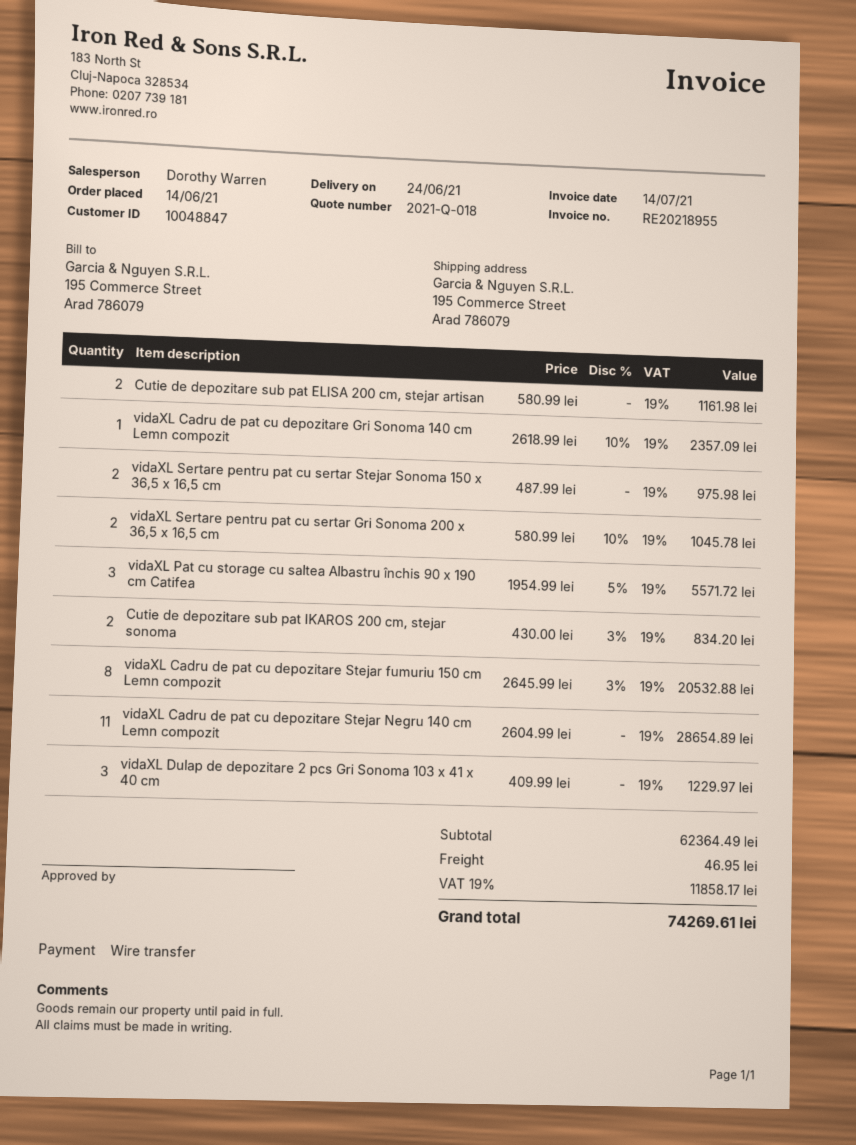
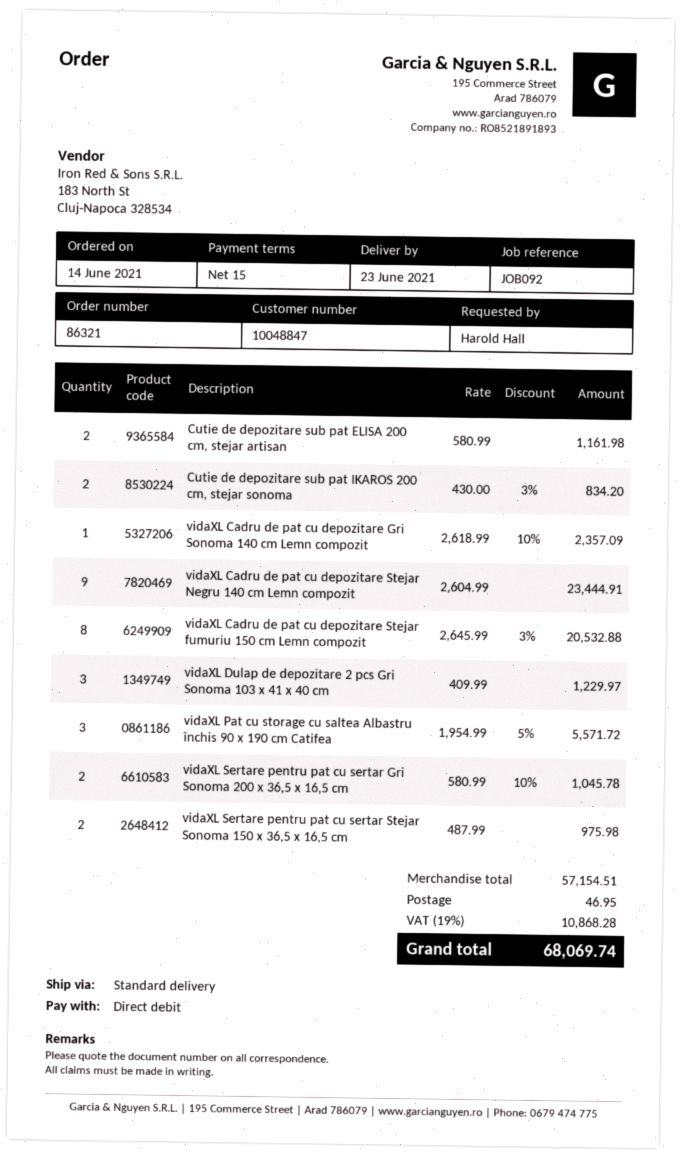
delivery date: 2021-06-24 -> 2021-06-23
payment method: bank transfer -> direct debit
vidaXL Cadru de pat cu depozitare Stejar Negru 140 cm Lemn compozit: 11 x 2604.99 = 28654.89 -> 9 x 2604.99 = 23444.91
subtotal: 62364.49 -> 57154.51
tax: 19% = 11858.17 -> 19% = 10868.28
total: 74269.61 -> 68069.74

